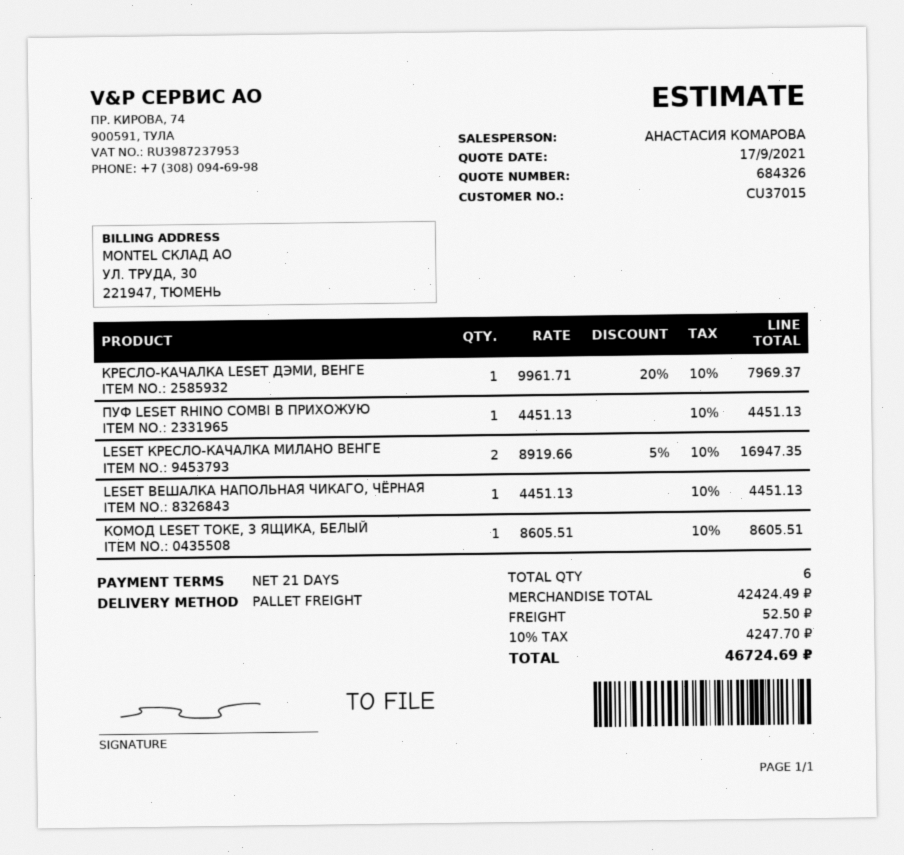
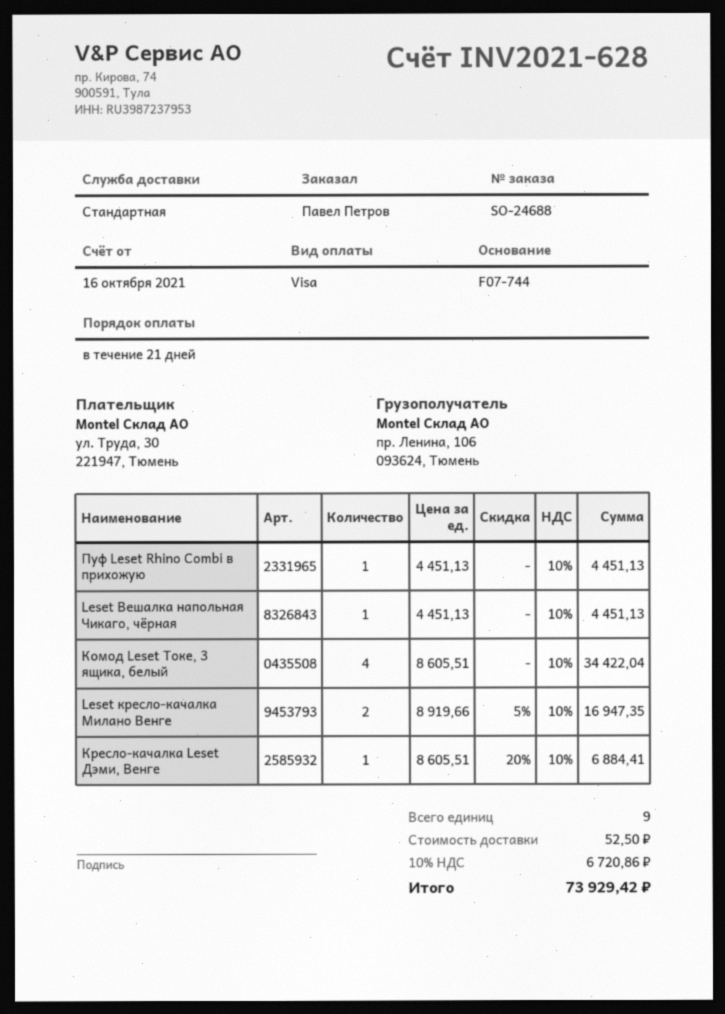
shipping method: pallet freight -> standard
КРЕСЛО-КАЧАЛКА LESET ДЭМИ, ВЕНГЕ: 1 x 9961.71 - 20% = 7969.37 -> 1 x 8605.51 - 20% = 6884.41
КОМОД LESET ТОКЕ, 3 ЯЩИКА, БЕЛЫЙ: 1 x 8605.51 = 8605.51 -> 4 x 8605.51 = 34422.04
total quantity: 6 -> 9
tax: 10% = 4247.70 -> 10% = 6720.86
total: 46724.69 -> 73929.42

